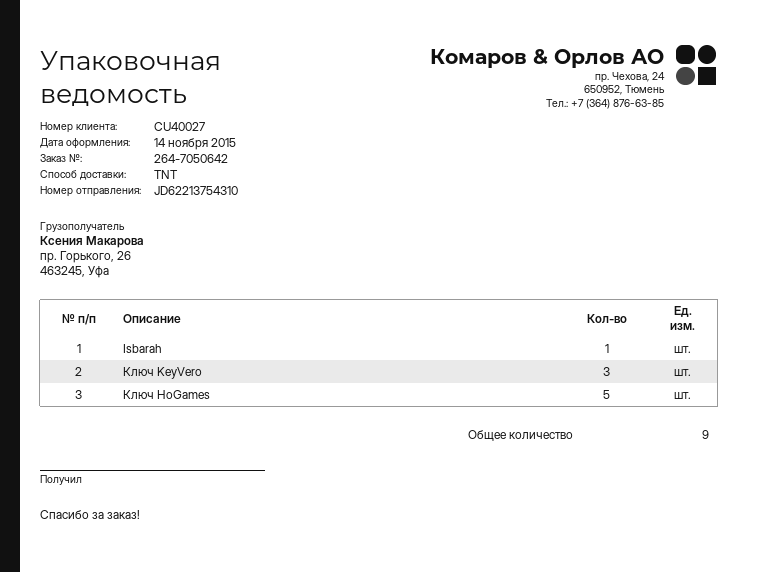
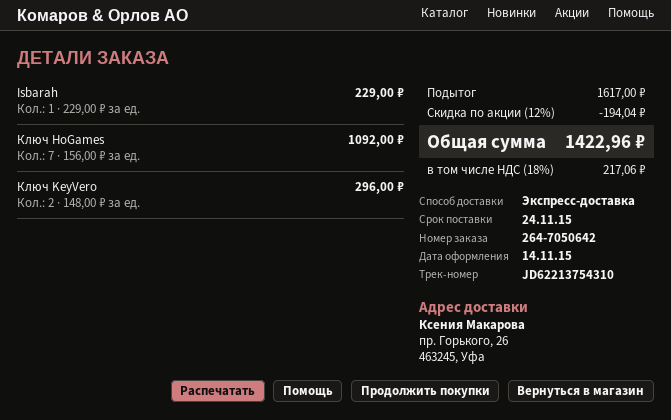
shipping method: TNT -> express
Ключ KeyVero: 3 -> 2
Ключ HoGames: 5 -> 7

